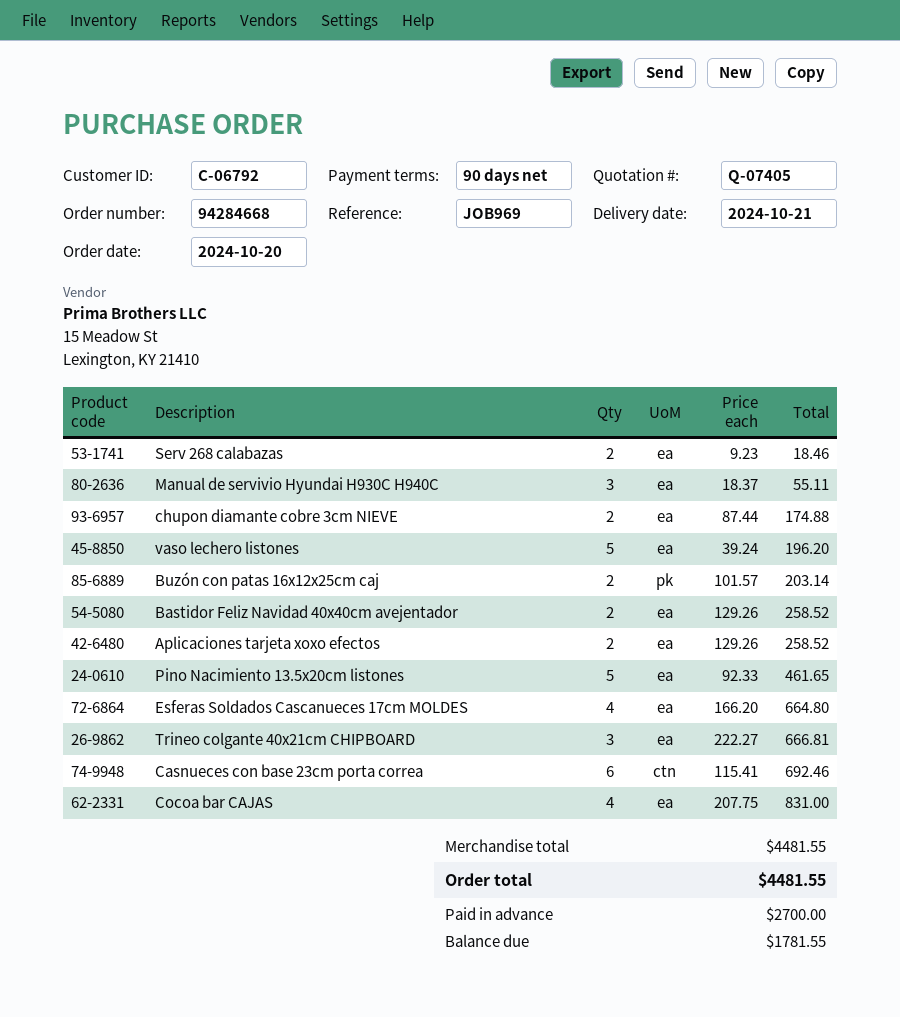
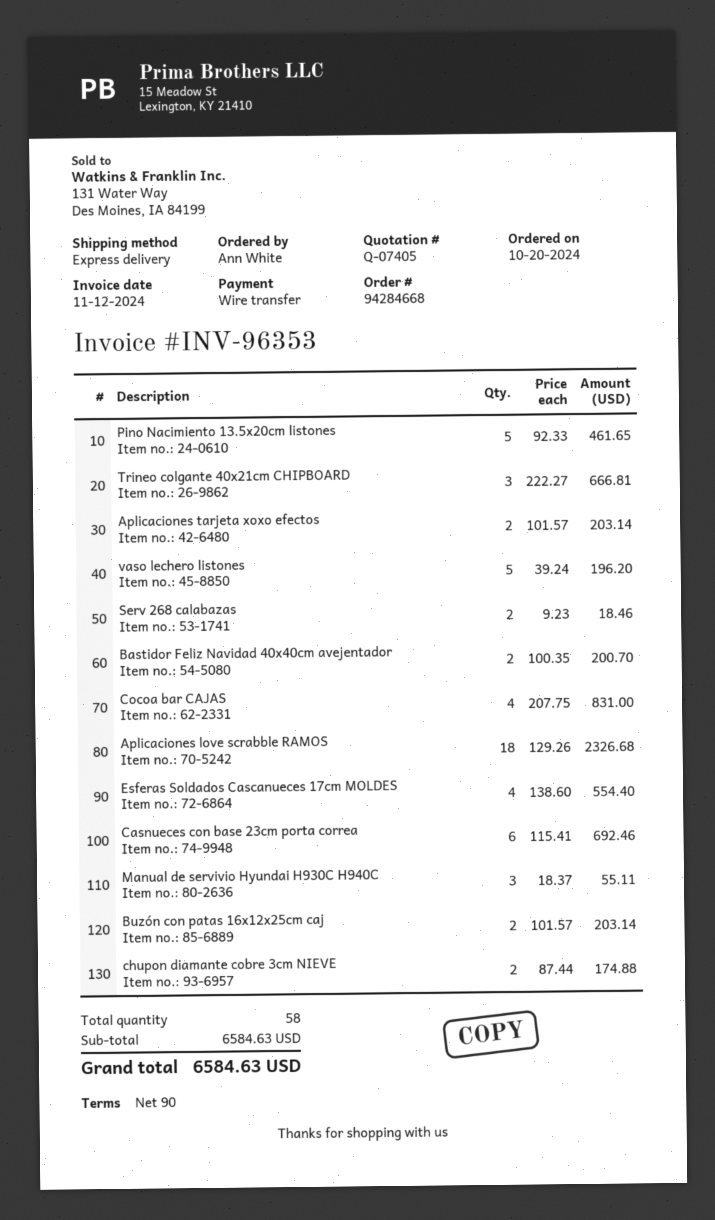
Bastidor Feliz Navidad 40x40cm avejentador: 2 x 129.26 = 258.52 -> 2 x 100.35 = 200.70
Aplicaciones tarjeta xoxo efectos: 2 x 129.26 = 258.52 -> 2 x 101.57 = 203.14
Esferas Soldados Cascanueces 17cm MOLDES: 4 x 166.20 = 664.80 -> 4 x 138.60 = 554.40
Aplicaciones love scrabble RAMOS: none -> 18 x 129.26 = 2326.68
subtotal: 4481.55 -> 6584.63
total: 4481.55 -> 6584.63

